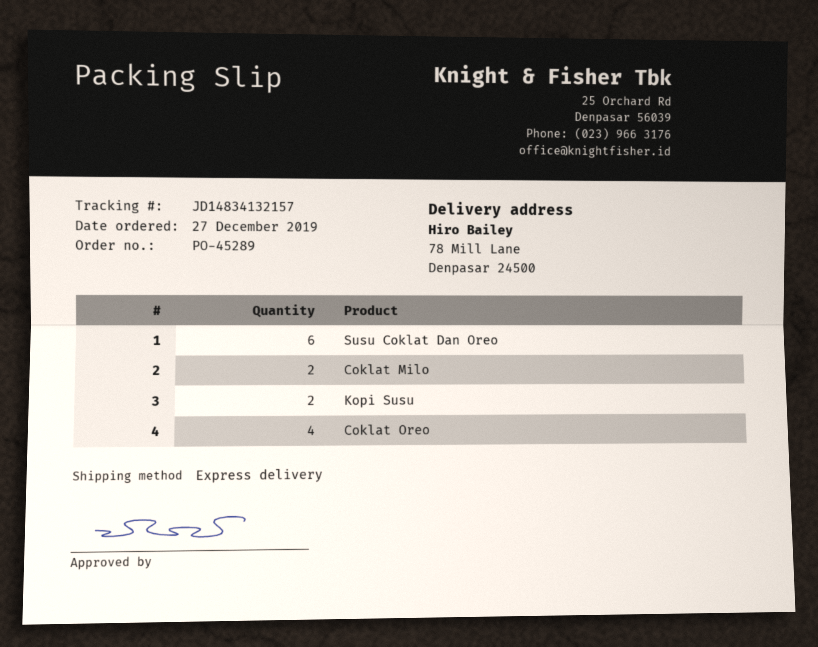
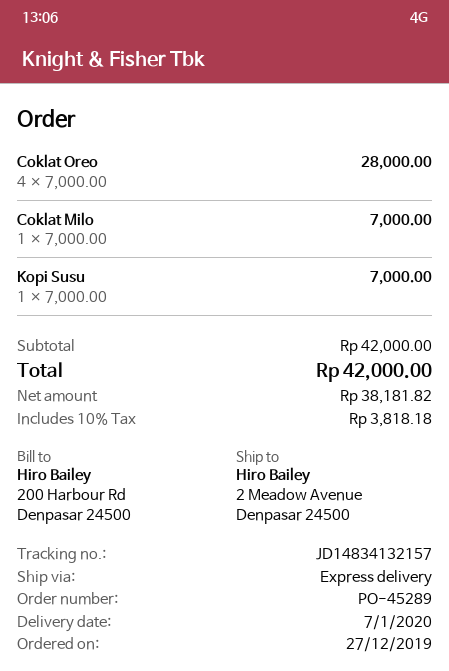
ship to: 78 Mill Lane, Denpasar 24500 -> 2 Meadow Avenue, Denpasar 24500
Susu Coklat Dan Oreo: 6 -> none
Coklat Milo: 2 -> 1
Kopi Susu: 2 -> 1

